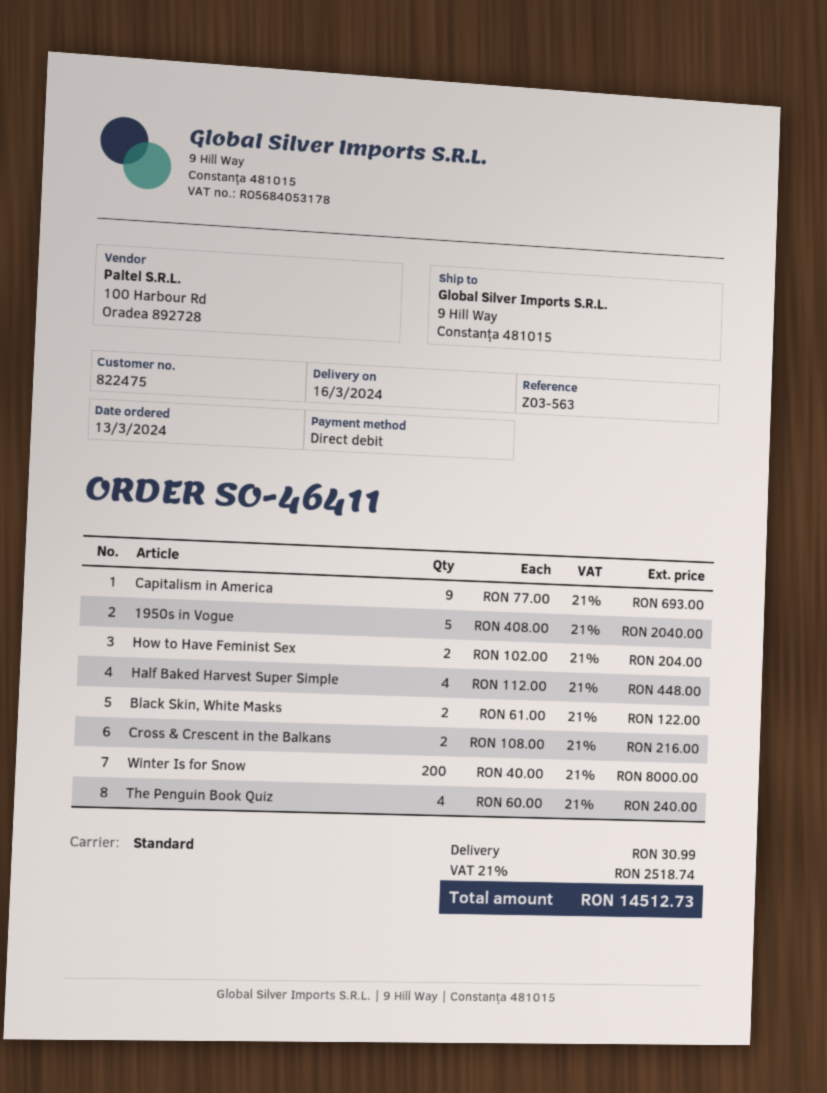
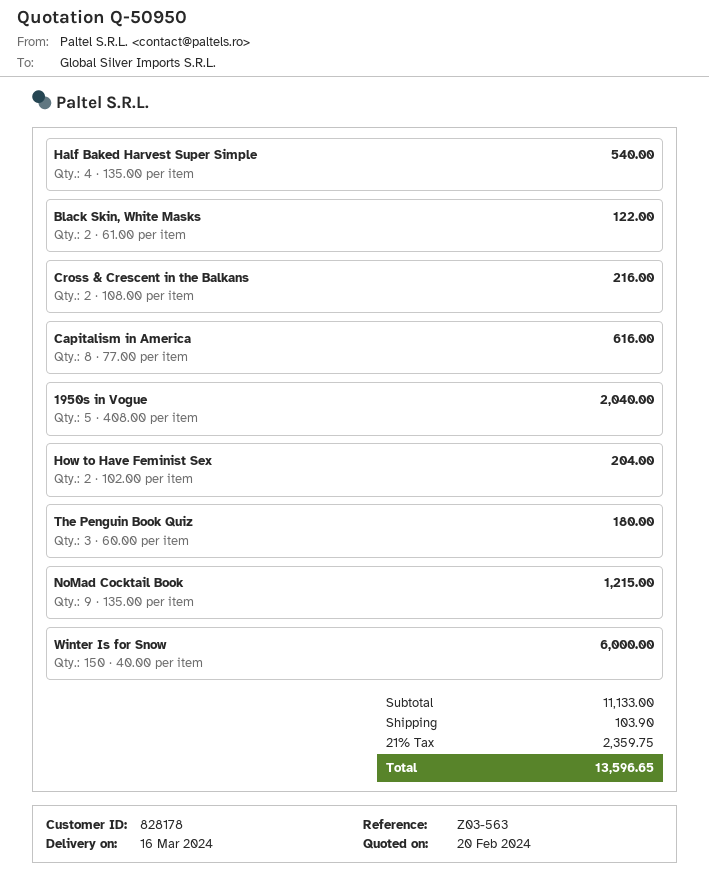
customer number: 822475 -> 828178
Capitalism in America: 9 x 77.00 = 693.00 -> 8 x 77.00 = 616.00
Half Baked Harvest Super Simple: 4 x 112.00 = 448.00 -> 4 x 135.00 = 540.00
Winter Is for Snow: 200 x 40.00 = 8000.00 -> 150 x 40.00 = 6000.00
The Penguin Book Quiz: 4 x 60.00 = 240.00 -> 3 x 60.00 = 180.00
NoMad Cocktail Book: none -> 9 x 135.00 = 1215.00
shipping: 30.99 -> 103.90
tax: 21% = 2518.74 -> 21% = 2359.75
total: 14512.73 -> 13596.65

